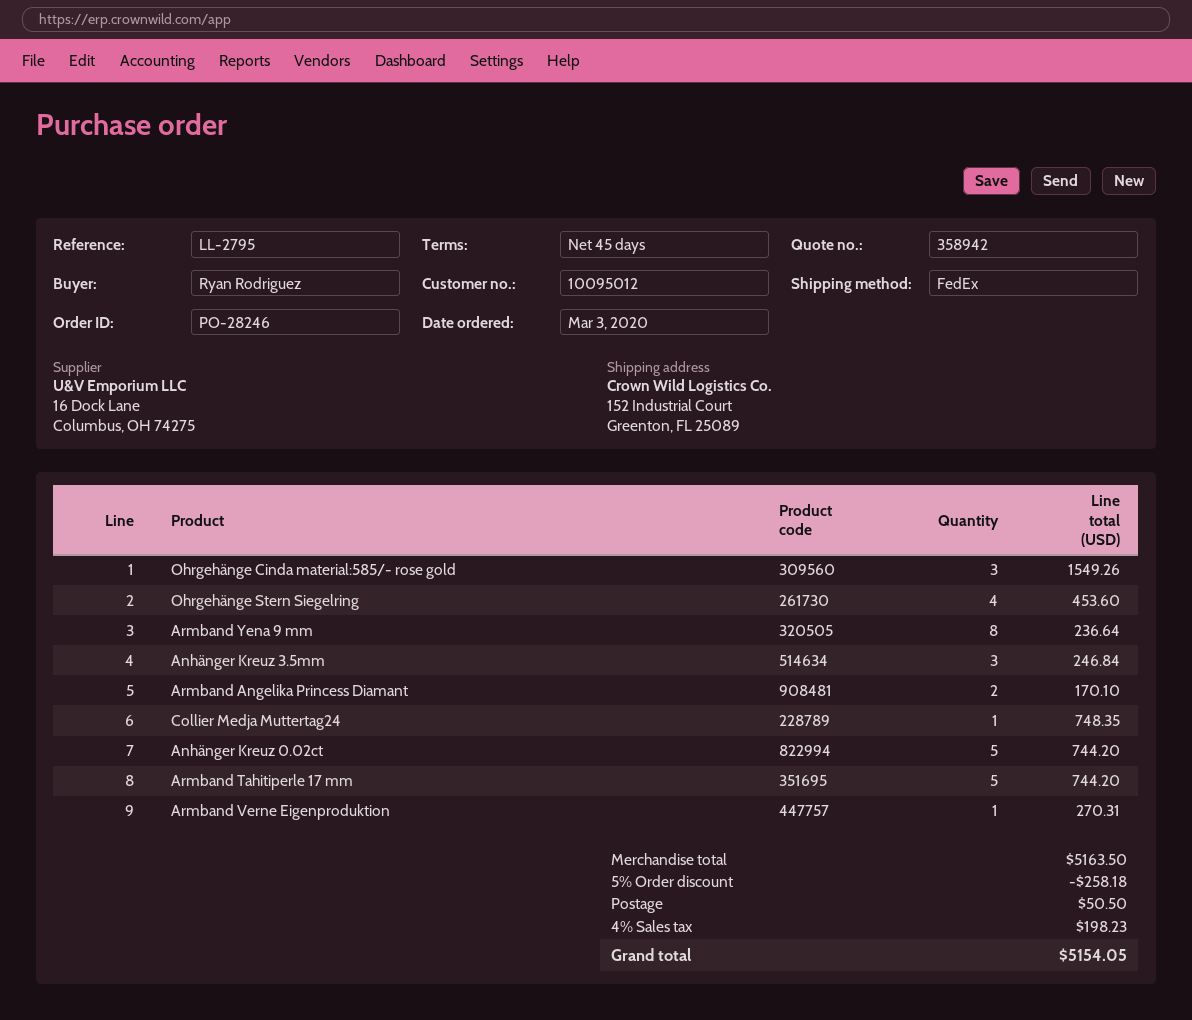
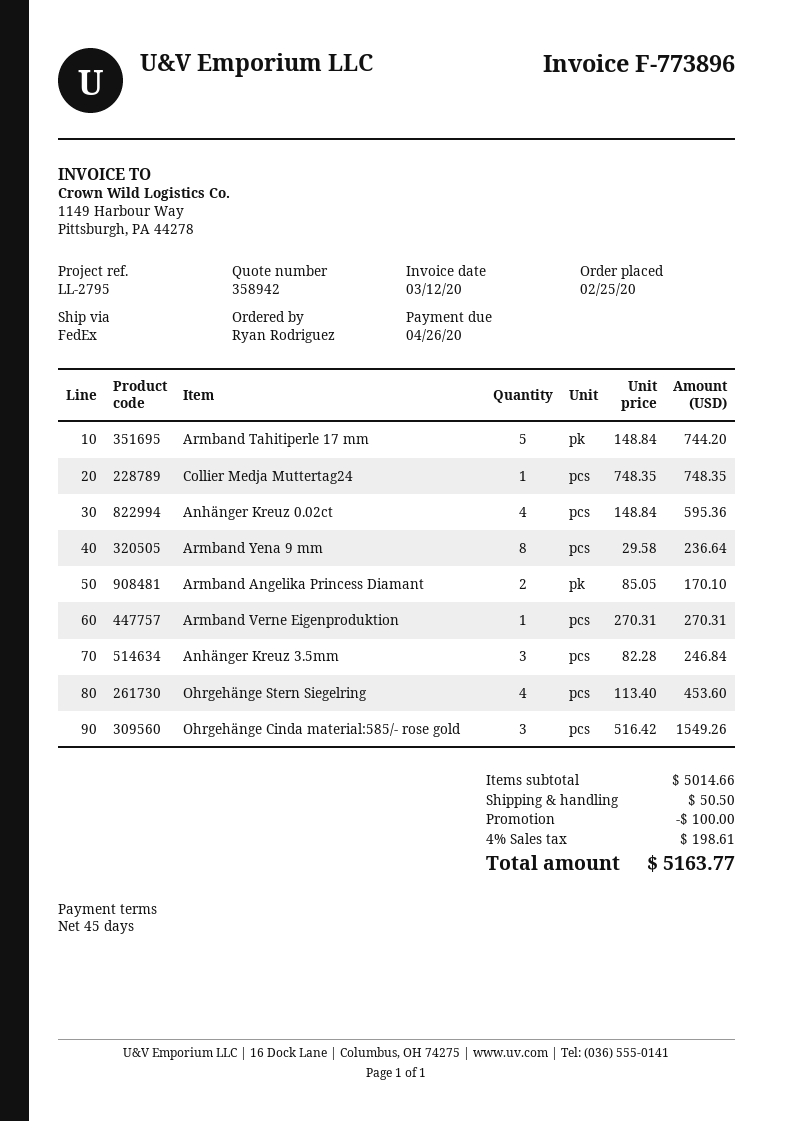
order date: 2020-03-03 -> 2020-02-25
Anhänger Kreuz 0.02ct: 5 for 744.20 -> 4 for 595.36
subtotal: 5163.50 -> 5014.66
discount: 258.18 -> 100.00
tax: 4% = 198.23 -> 4% = 198.61
total: 5154.05 -> 5163.77

